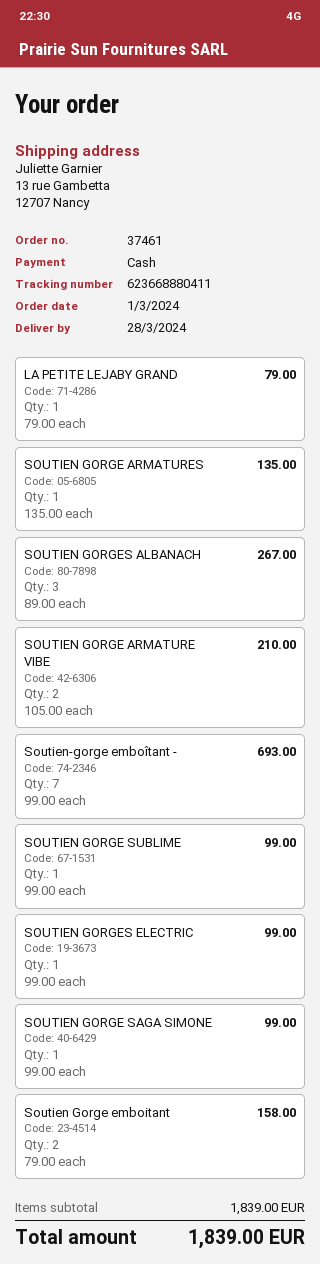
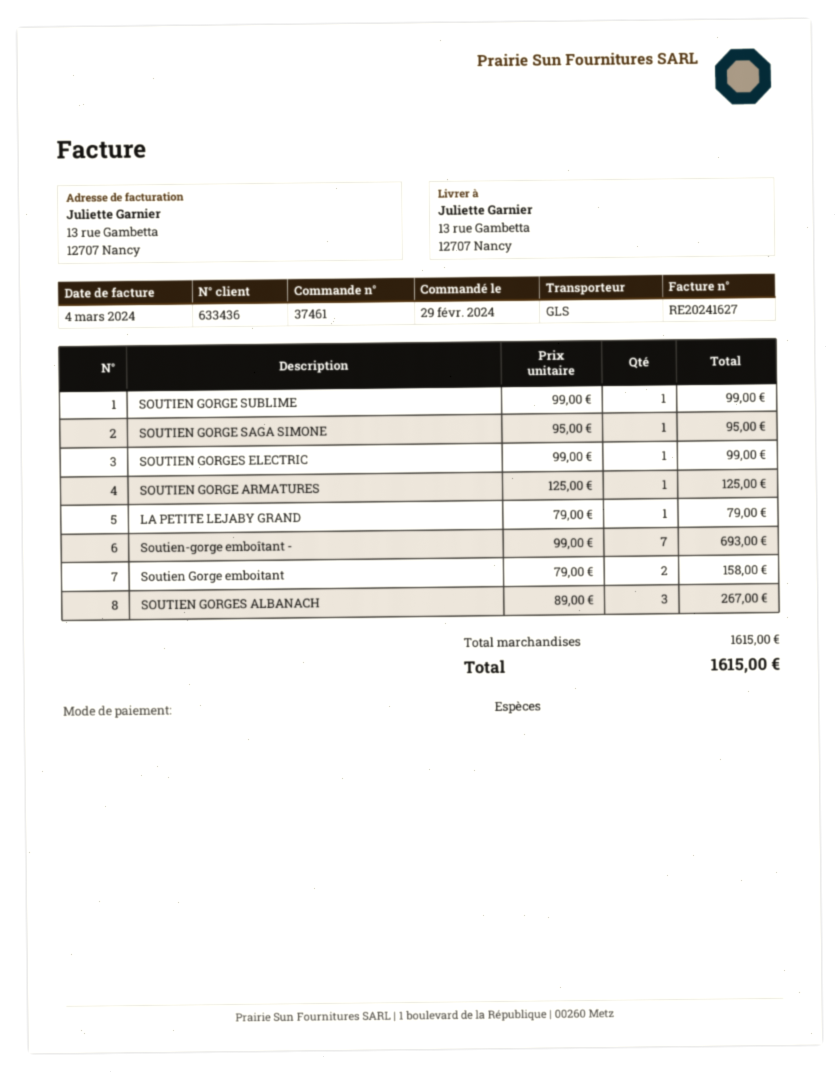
order date: 2024-03-01 -> 2024-02-29
SOUTIEN GORGE ARMATURES: 1 x 135.00 = 135.00 -> 1 x 125.00 = 125.00
SOUTIEN GORGE ARMATURE VIBE: 2 x 105.00 = 210.00 -> none
SOUTIEN GORGE SAGA SIMONE: 1 x 99.00 = 99.00 -> 1 x 95.00 = 95.00
subtotal: 1839.00 -> 1615.00
total: 1839.00 -> 1615.00

